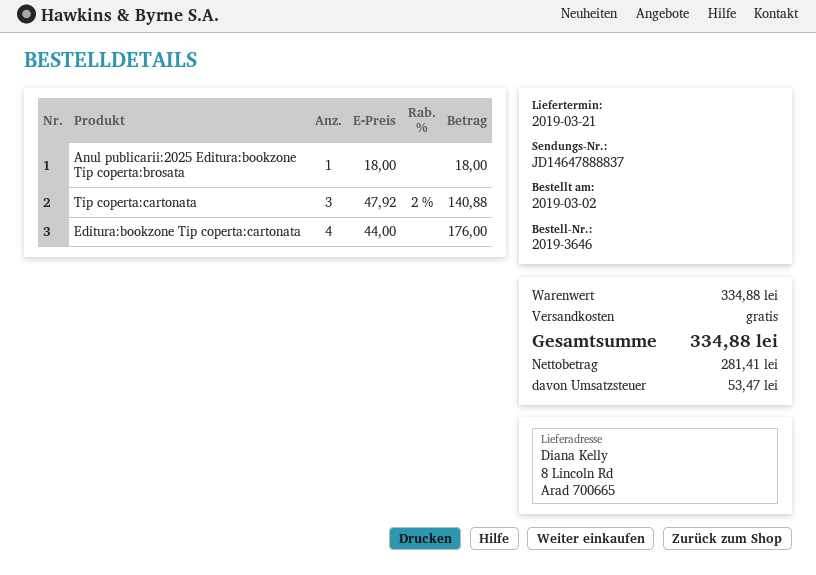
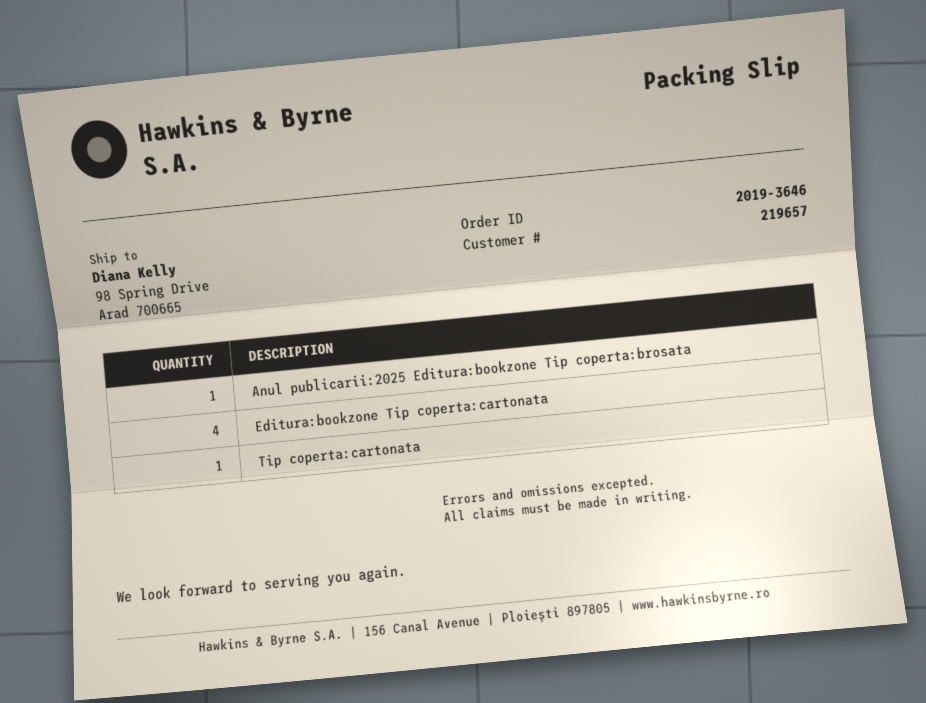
ship to: 8 Lincoln Rd, Arad 700665 -> 98 Spring Drive, Arad 700665
Tip coperta:cartonata: 3 -> 1

